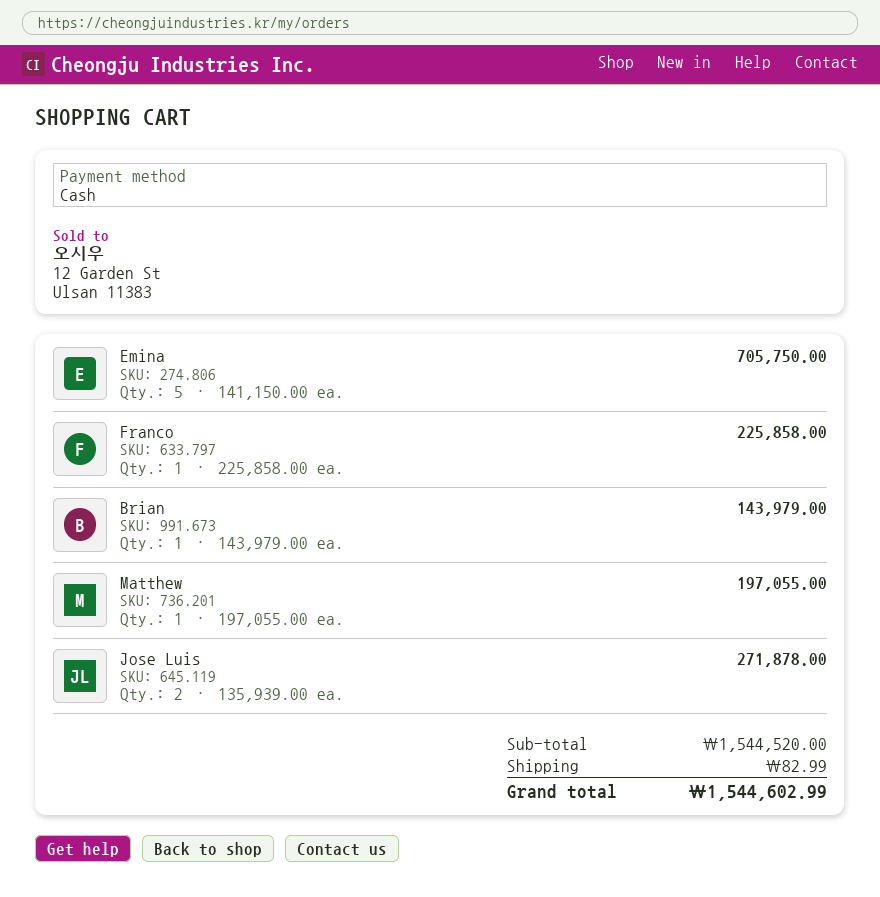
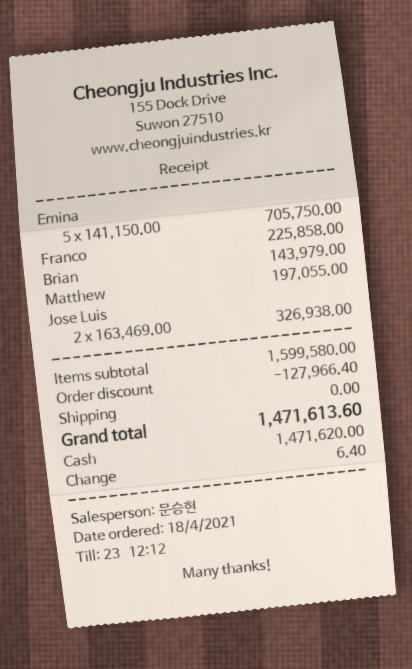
Jose Luis: 2 x 135939.00 = 271878.00 -> 2 x 163469.00 = 326938.00
subtotal: 1544520.00 -> 1599580.00
discount: none -> 127966.40
shipping: 82.99 -> 0.00
total: 1544602.99 -> 1471613.60

